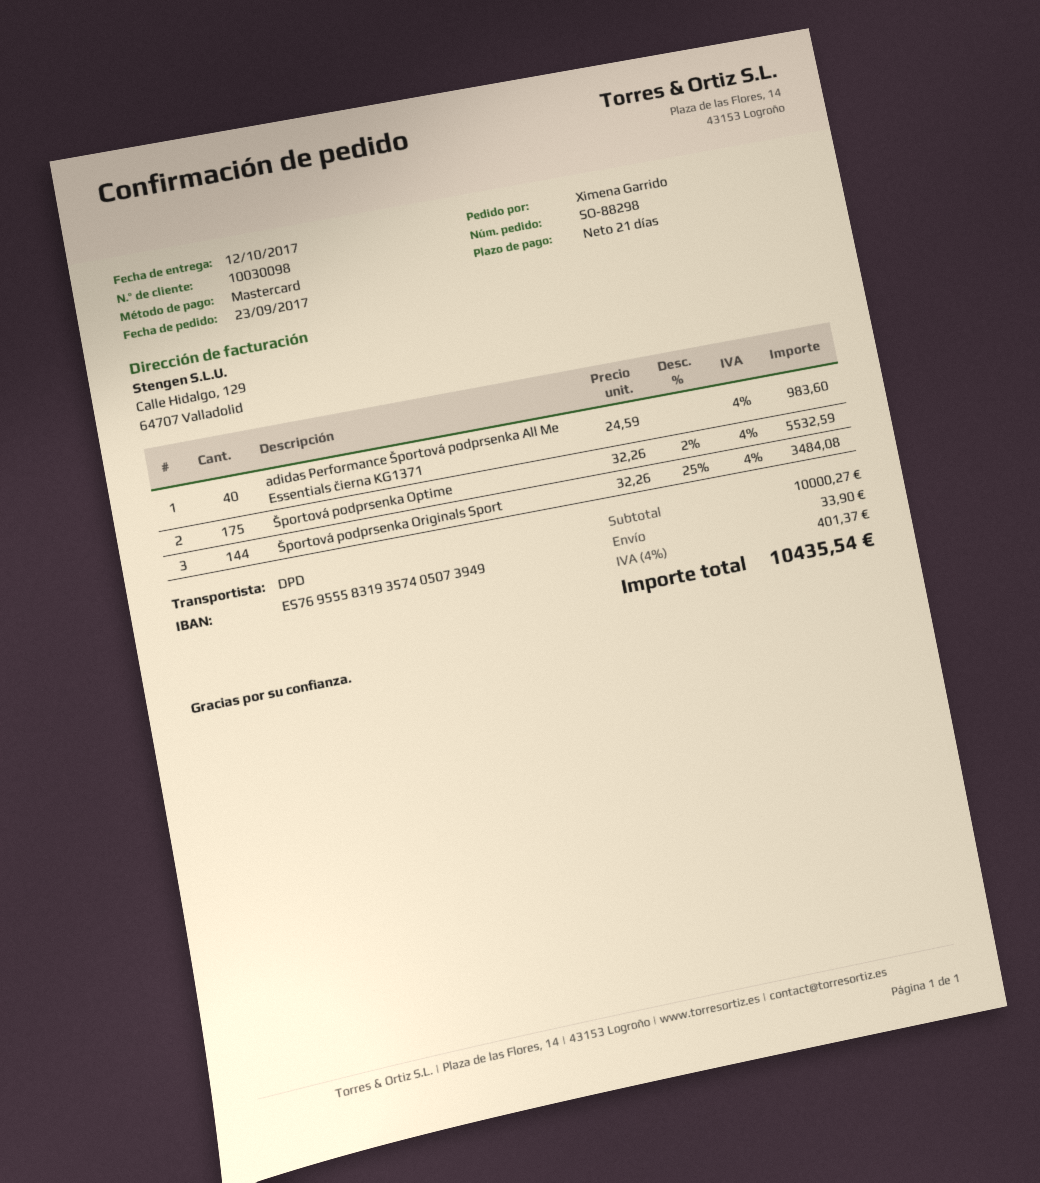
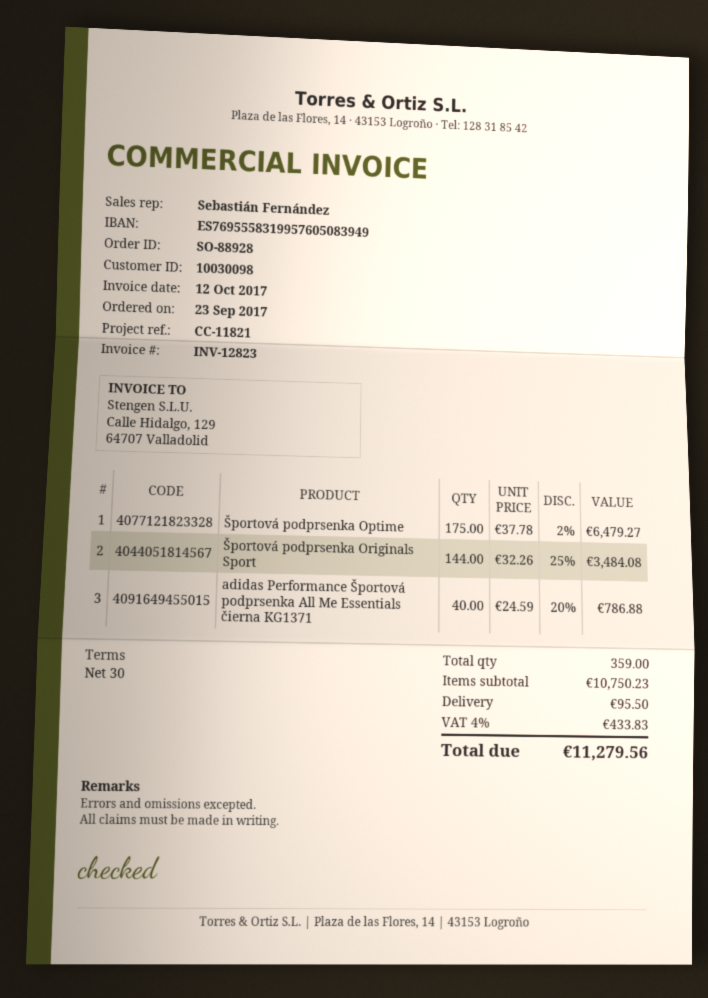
order number: SO-88298 -> SO-88928
payment terms: 21 days -> 30 days
bank account: ES7695558319357405073949 -> ES7695558319957605083949
adidas Performance Športová podprsenka All Me Essentials čierna KG1371: 40 x 24.59 = 983.60 -> 40 x 24.59 - 20% = 786.88
Športová podprsenka Optime: 175 x 32.26 - 2% = 5532.59 -> 175 x 37.78 - 2% = 6479.27
subtotal: 10000.27 -> 10750.23
shipping: 33.90 -> 95.50
tax: 4% = 401.37 -> 4% = 433.83
total: 10435.54 -> 11279.56

